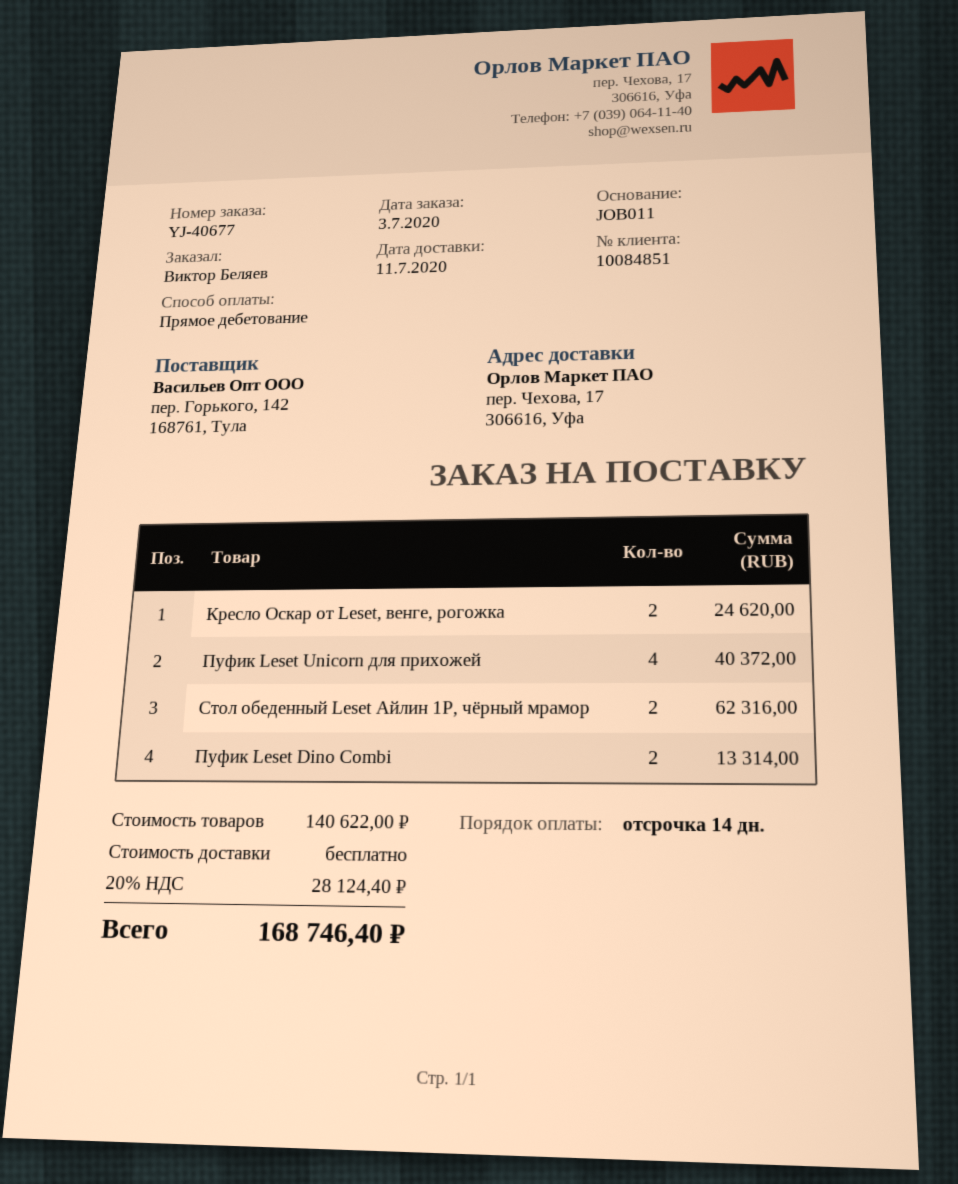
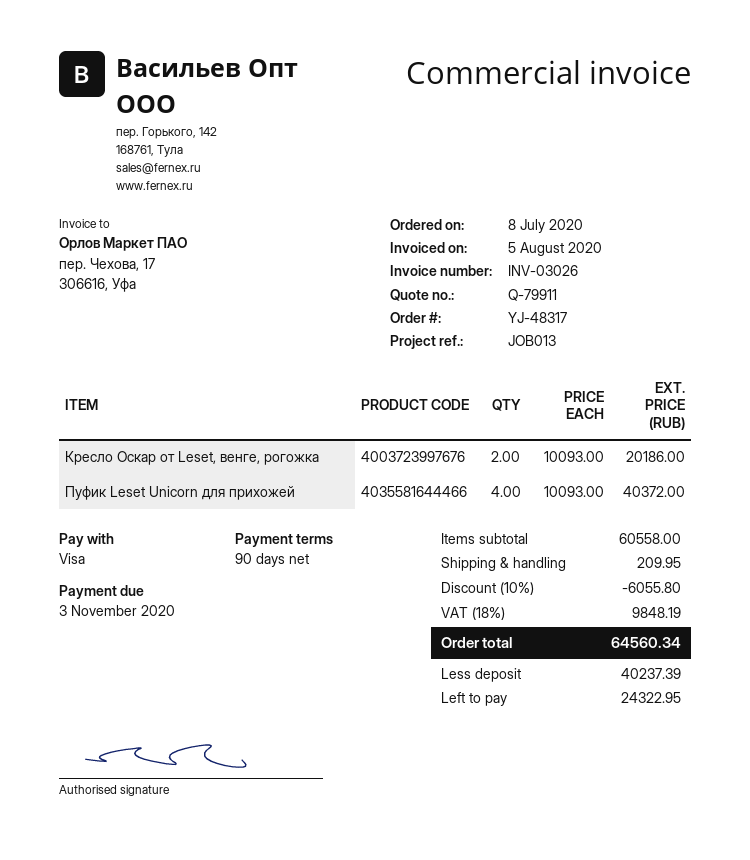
order number: YJ-40677 -> YJ-48317
order date: 2020-07-03 -> 2020-07-08
payment terms: 14 days -> 90 days
reference: JOB011 -> JOB013
payment method: direct debit -> Visa
Кресло Оскар от Leset, венге, рогожка: 2 for 24620.00 -> 2 for 20186.00
Стол обеденный Leset Айлин 1Р, чёрный мрамор: 2 for 62316.00 -> none
Пуфик Leset Dino Combi: 2 for 13314.00 -> none
subtotal: 140622.00 -> 60558.00
discount: none -> 10% = 6055.80
shipping: 0.00 -> 209.95
tax: 20% = 28124.40 -> 18% = 9848.19
total: 168746.40 -> 64560.34

